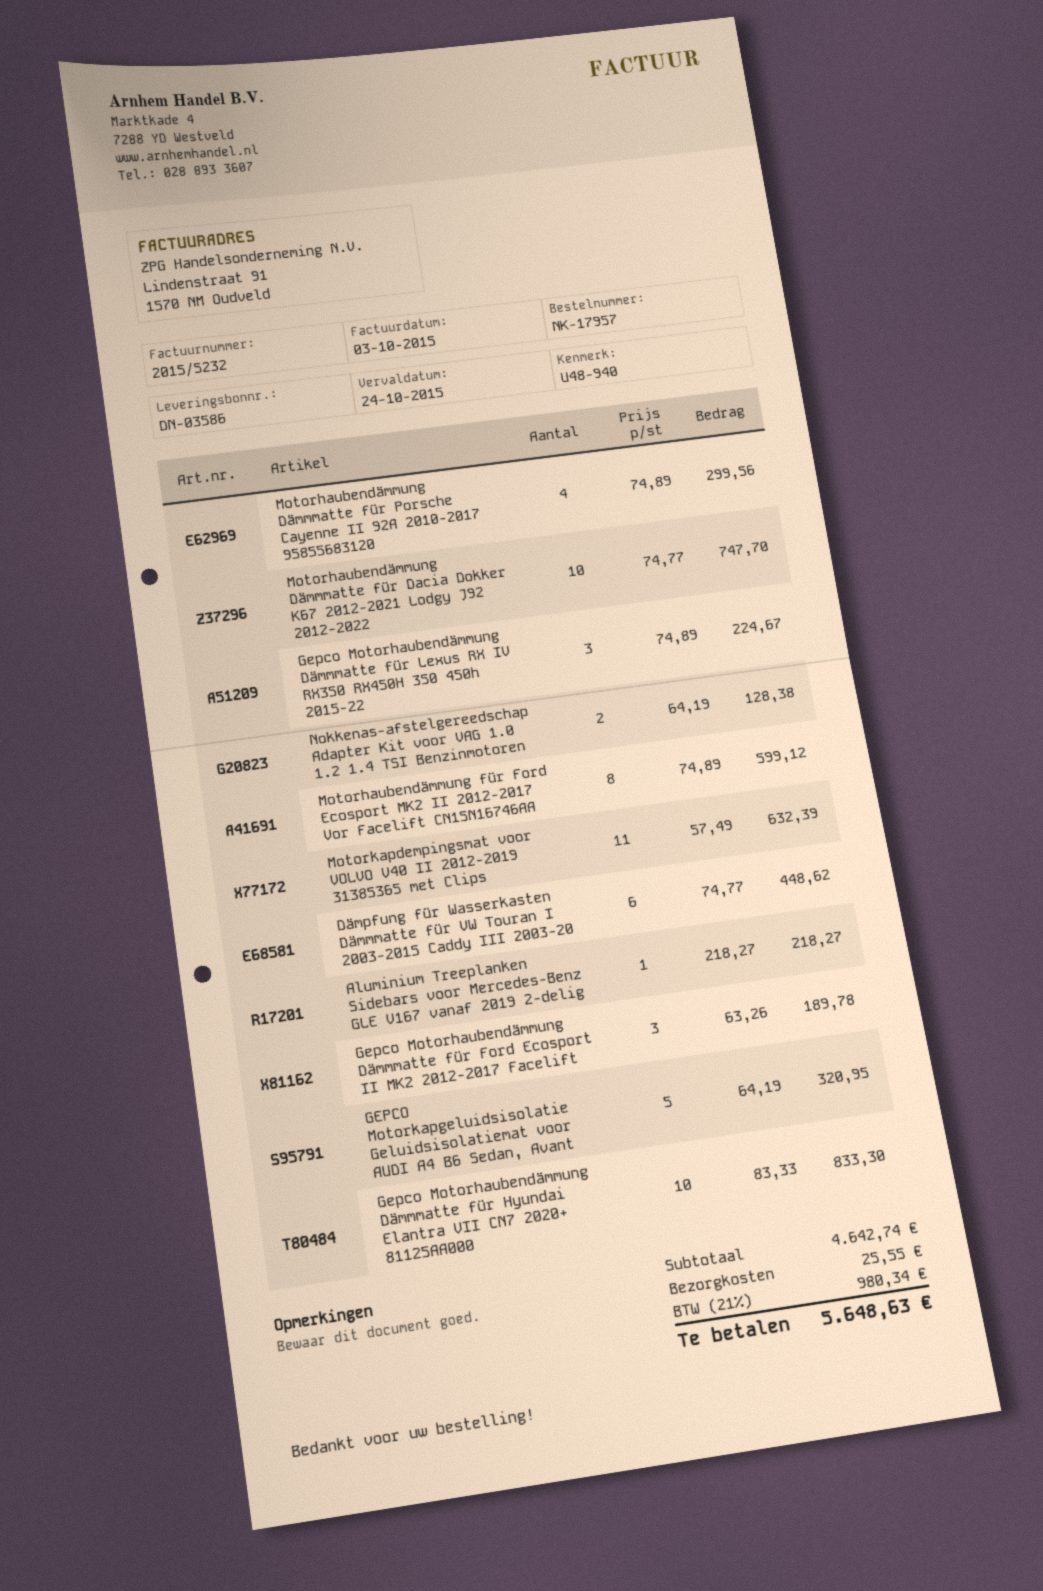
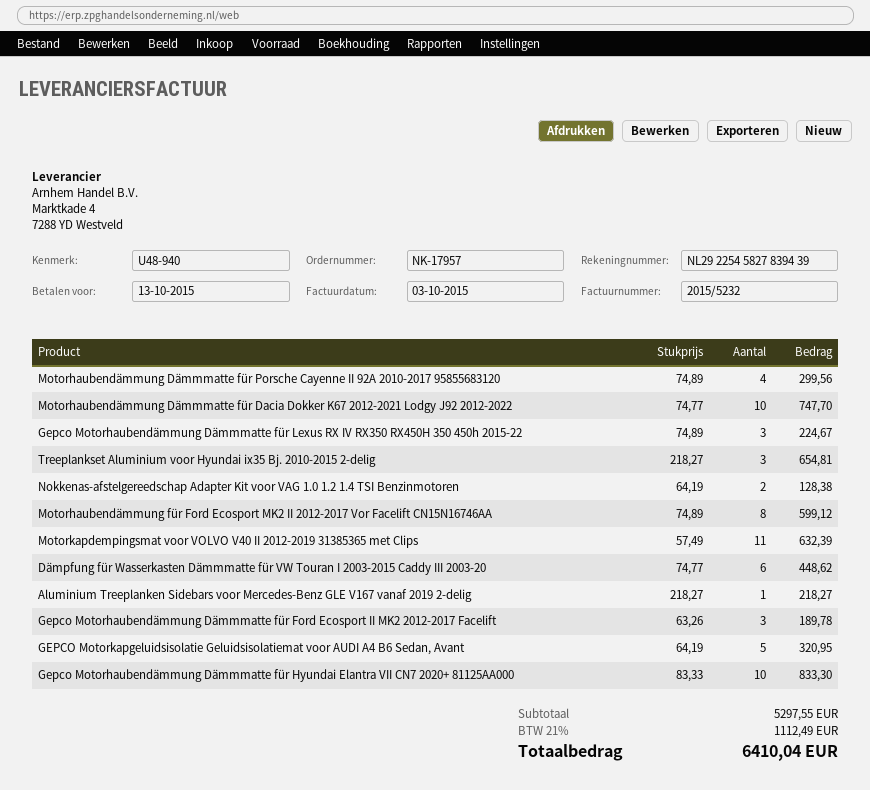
due date: 2015-10-24 -> 2015-10-13
Treeplankset Aluminium voor Hyundai ix35 Bj. 2010-2015 2-delig: none -> 3 x 218.27 = 654.81
subtotal: 4642.74 -> 5297.55
shipping: 25.55 -> none
tax: 21% = 980.34 -> 21% = 1112.49
total: 5648.63 -> 6410.04

